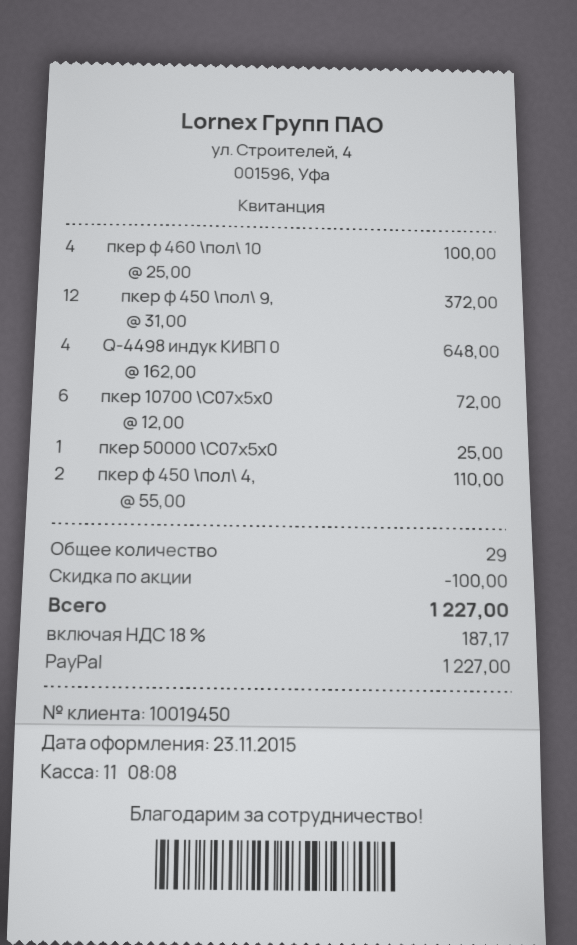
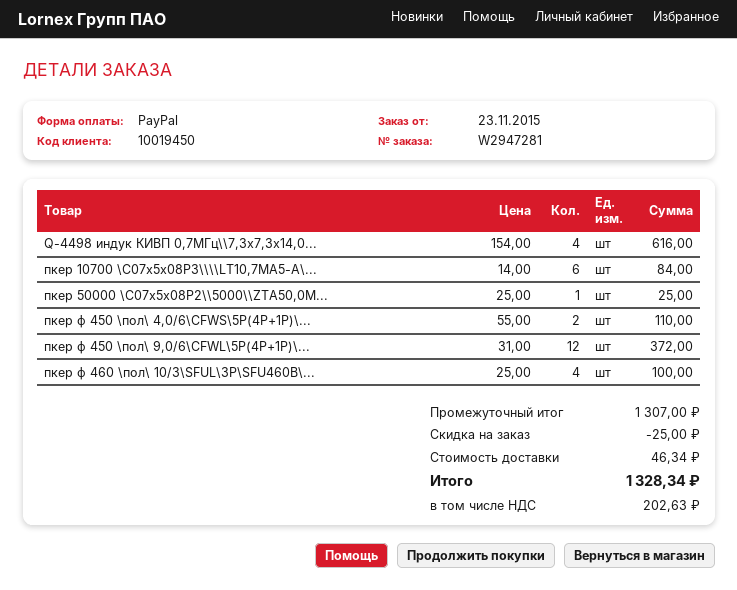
Q-4498 индук КИВП 0: 4 x 162.00 = 648.00 -> 4 x 154.00 = 616.00
пкер 10700 \C07x5x0: 6 x 12.00 = 72.00 -> 6 x 14.00 = 84.00
discount: 100.00 -> 25.00
shipping: none -> 46.34
tax: 187.17 -> 202.63
total: 1227.00 -> 1328.34

